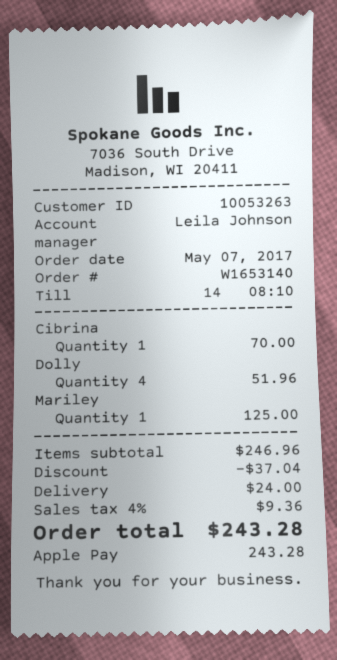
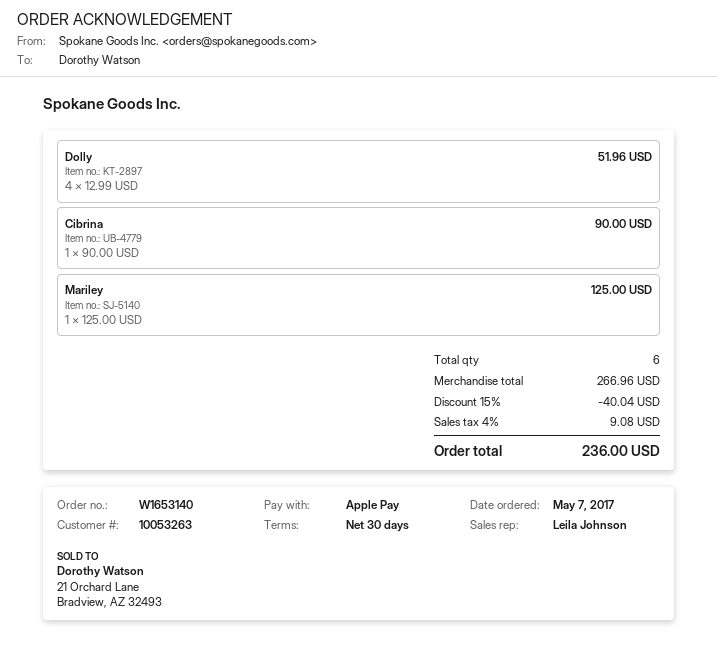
Cibrina: 1 for 70.00 -> 1 for 90.00
subtotal: 246.96 -> 266.96
discount: 37.04 -> 40.04
shipping: 24.00 -> none
tax: 4% = 9.36 -> 4% = 9.08
total: 243.28 -> 236.00

